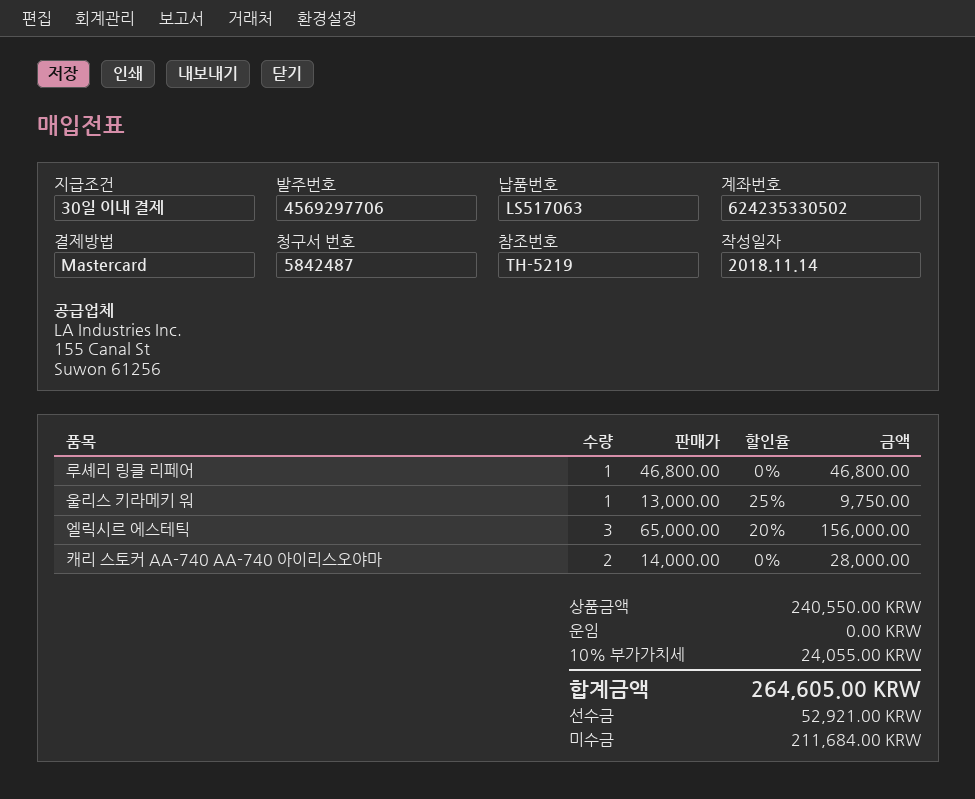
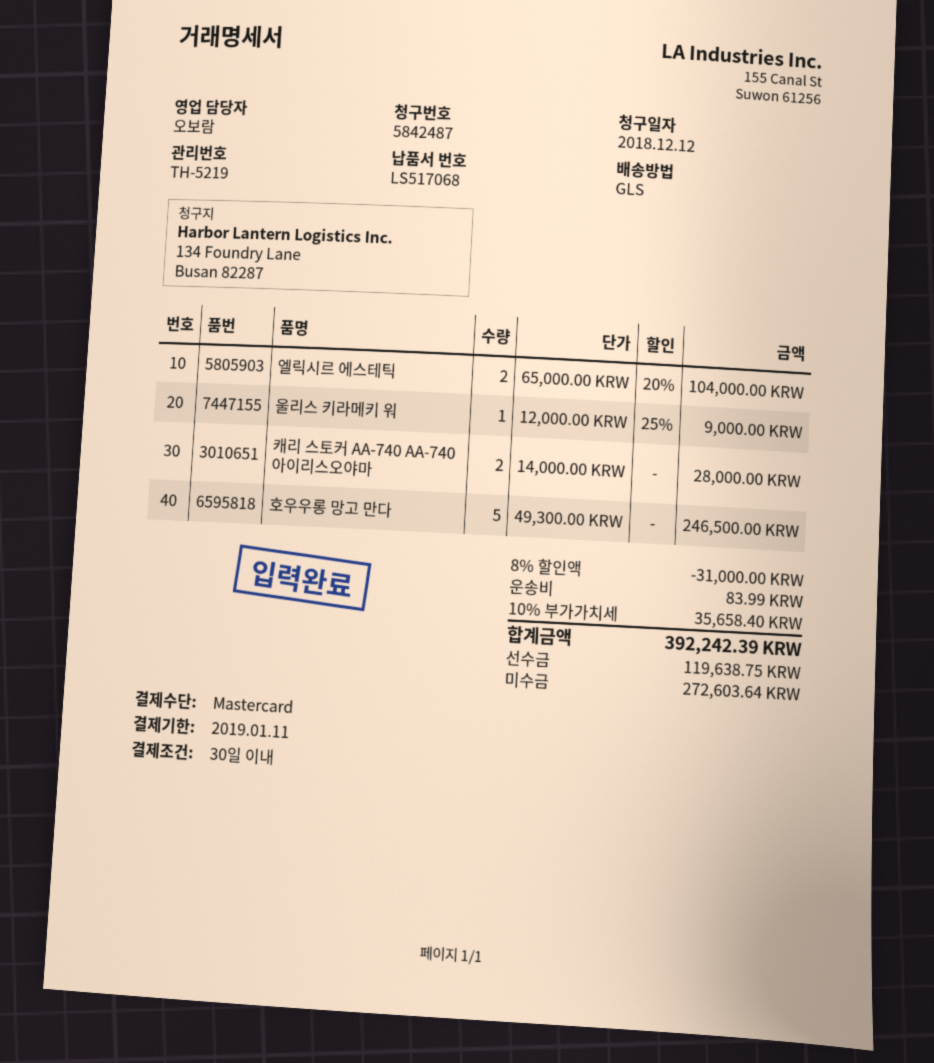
delivery note number: LS517063 -> LS517068
invoice date: 2018-11-14 -> 2018-12-12
루셰리 링클 리페어: 1 x 46800.00 = 46800.00 -> none
울리스 키라메키 워: 1 x 13000.00 - 25% = 9750.00 -> 1 x 12000.00 - 25% = 9000.00
엘릭시르 에스테틱: 3 x 65000.00 - 20% = 156000.00 -> 2 x 65000.00 - 20% = 104000.00
호우우롱 망고 만다: none -> 5 x 49300.00 = 246500.00
discount: none -> 8% = 31000.00
shipping: 0.00 -> 83.99
tax: 10% = 24055.00 -> 10% = 35658.40
total: 264605.00 -> 392242.39
deposit: 52921.00 -> 119638.75
balance: 211684.00 -> 272603.64

